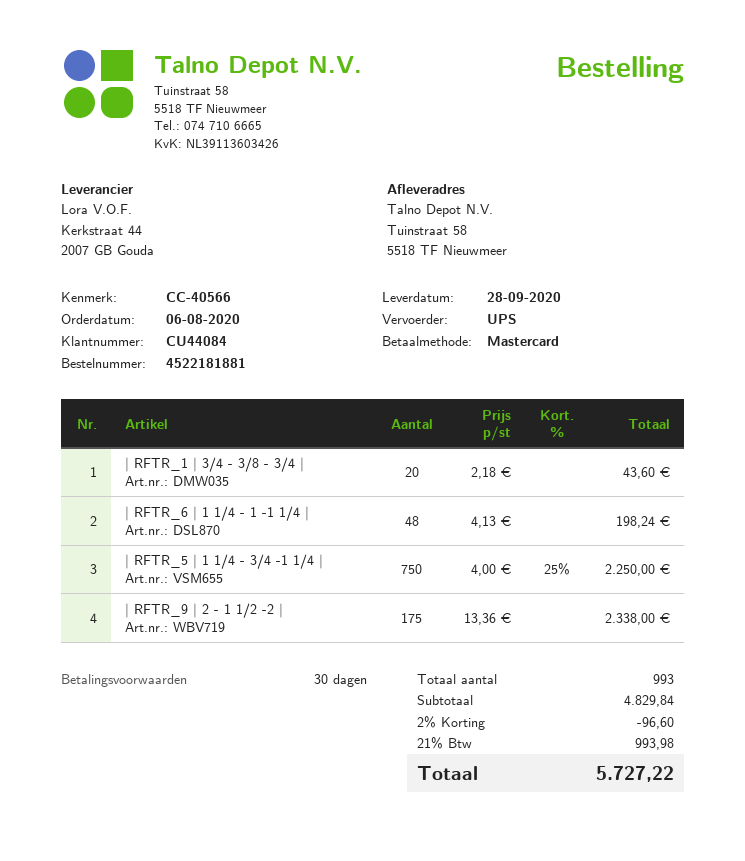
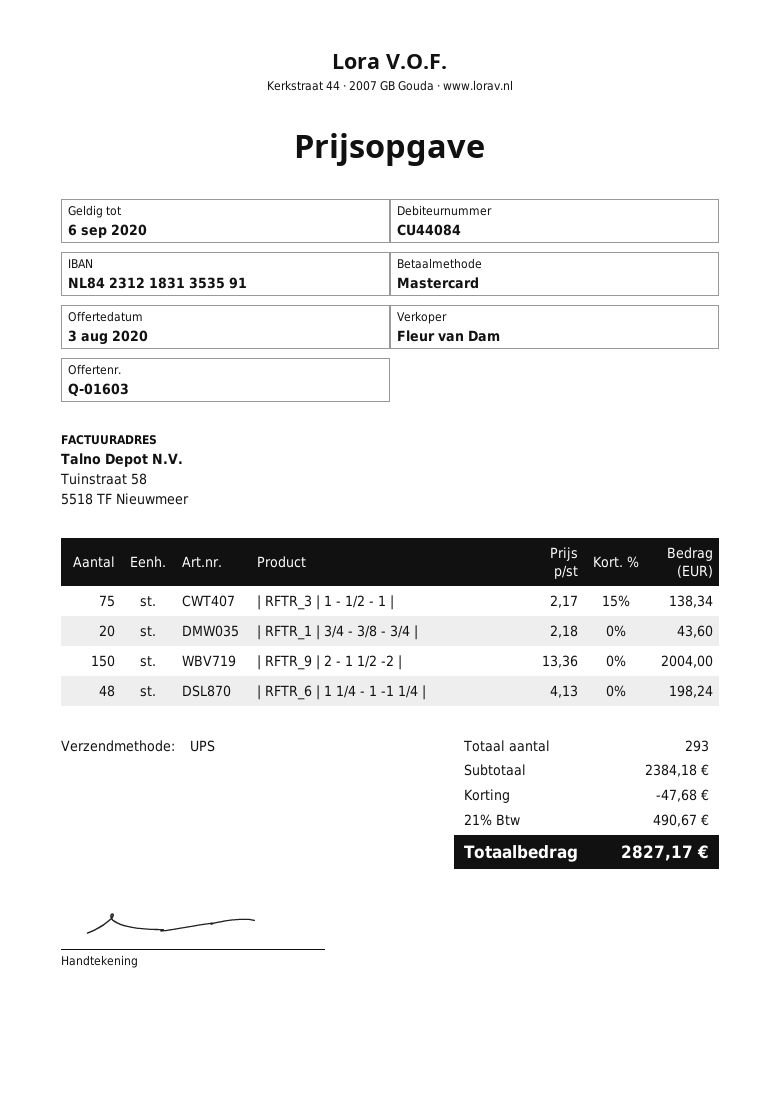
| RFTR_5 | 1 1/4 - 3/4 -1 1/4 |: 750 x 4.00 - 25% = 2250.00 -> none
| RFTR_9 | 2 - 1 1/2 -2 |: 175 x 13.36 = 2338.00 -> 150 x 13.36 = 2004.00
| RFTR_3 | 1 - 1/2 - 1 |: none -> 75 x 2.17 - 15% = 138.34
total quantity: 993 -> 293
subtotal: 4829.84 -> 2384.18
discount: 96.60 -> 47.68
tax: 21% = 993.98 -> 21% = 490.67
total: 5727.22 -> 2827.17

